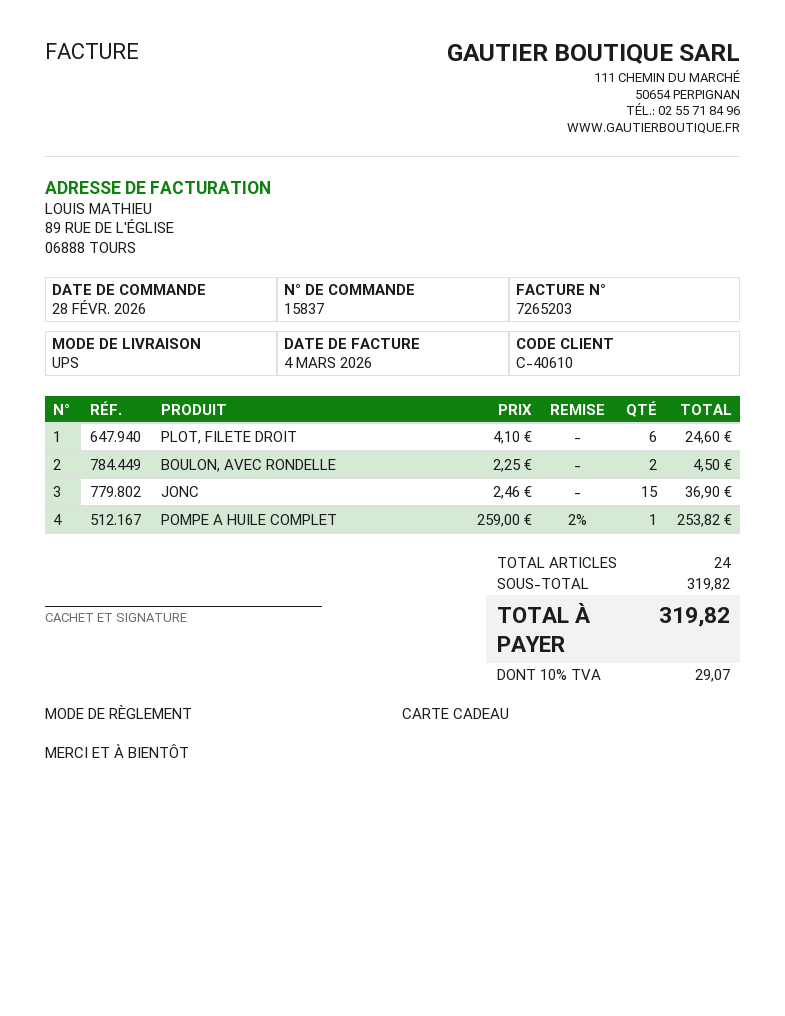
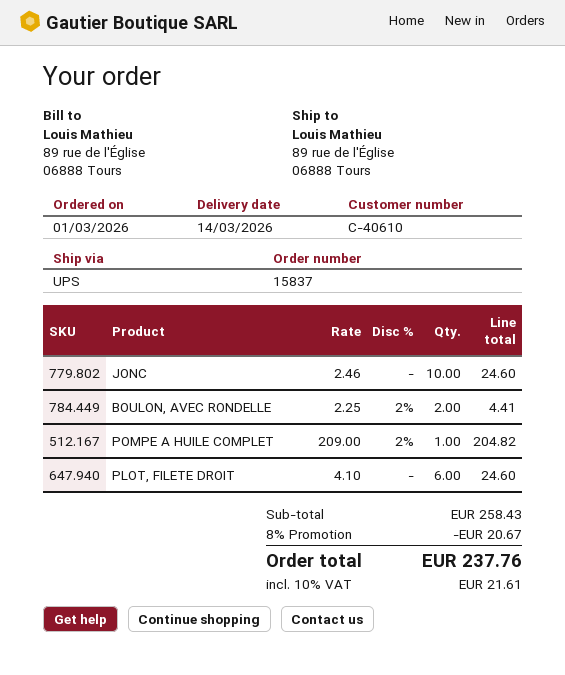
order date: 2026-02-28 -> 2026-03-01
BOULON, AVEC RONDELLE: 2 x 2.25 = 4.50 -> 2 x 2.25 - 2% = 4.41
JONC: 15 x 2.46 = 36.90 -> 10 x 2.46 = 24.60
POMPE A HUILE COMPLET: 1 x 259.00 - 2% = 253.82 -> 1 x 209.00 - 2% = 204.82
subtotal: 319.82 -> 258.43
discount: none -> 8% = 20.67
tax: 10% = 29.07 -> 10% = 21.61
total: 319.82 -> 237.76

